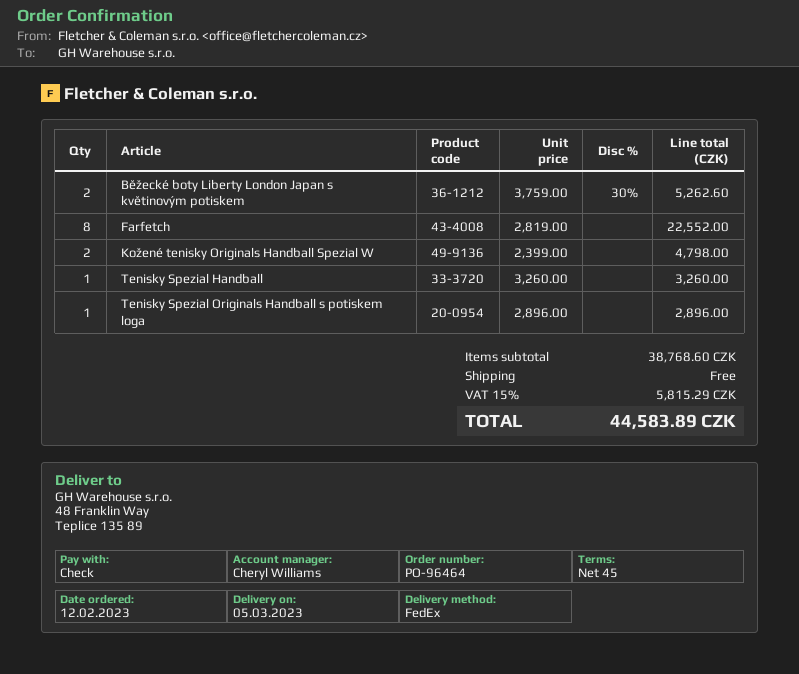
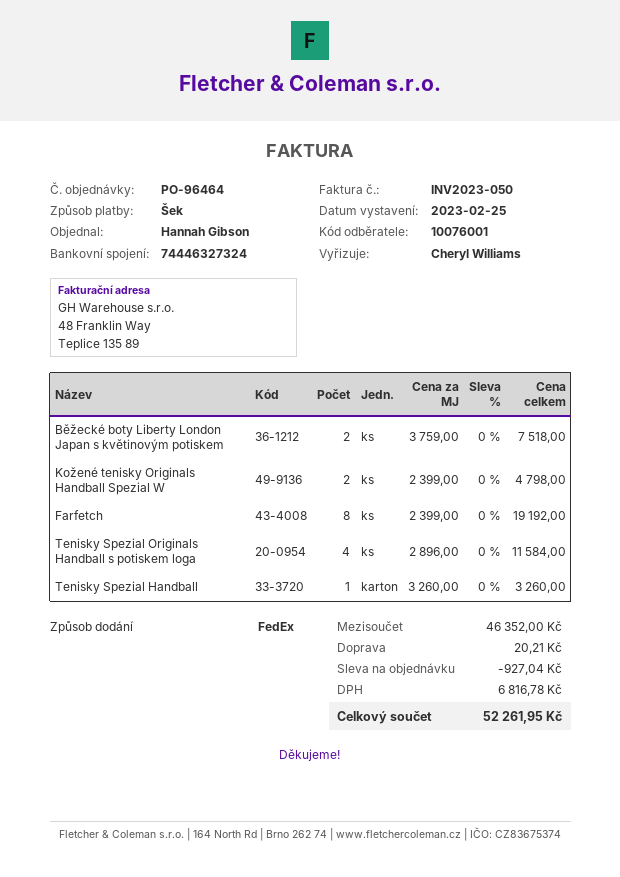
Běžecké boty Liberty London Japan s květinovým potiskem: 2 x 3759.00 - 30% = 5262.60 -> 2 x 3759.00 = 7518.00
Farfetch: 8 x 2819.00 = 22552.00 -> 8 x 2399.00 = 19192.00
Tenisky Spezial Originals Handball s potiskem loga: 1 x 2896.00 = 2896.00 -> 4 x 2896.00 = 11584.00
subtotal: 38768.60 -> 46352.00
discount: none -> 927.04
shipping: 0.00 -> 20.21
tax: 5815.29 -> 6816.78
total: 44583.89 -> 52261.95

